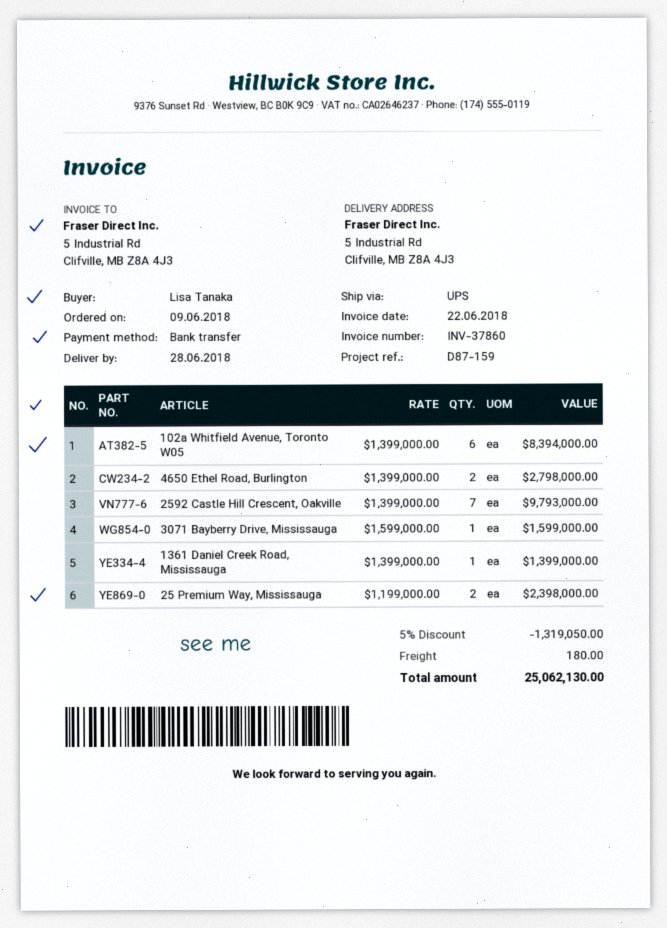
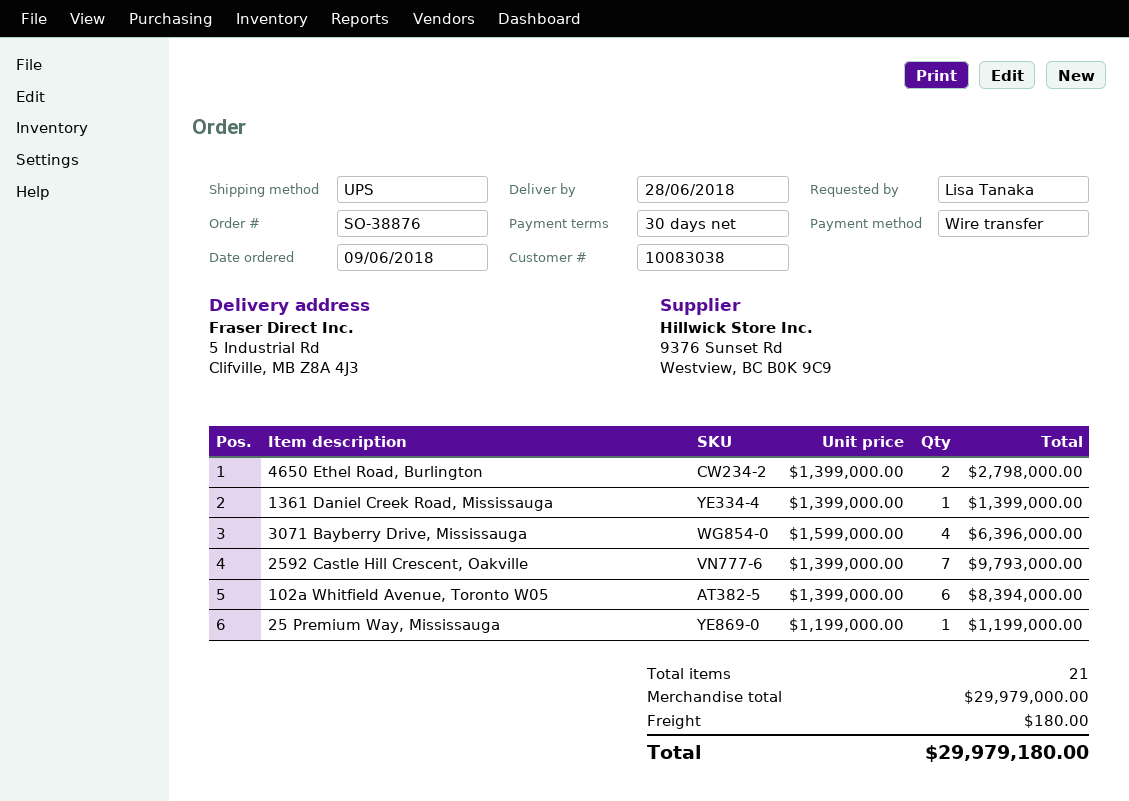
3071 Bayberry Drive, Mississauga: 1 x 1599000.00 = 1599000.00 -> 4 x 1599000.00 = 6396000.00
25 Premium Way, Mississauga: 2 x 1199000.00 = 2398000.00 -> 1 x 1199000.00 = 1199000.00
discount: 5% = 1319050.00 -> none
total: 25062130.00 -> 29979180.00

